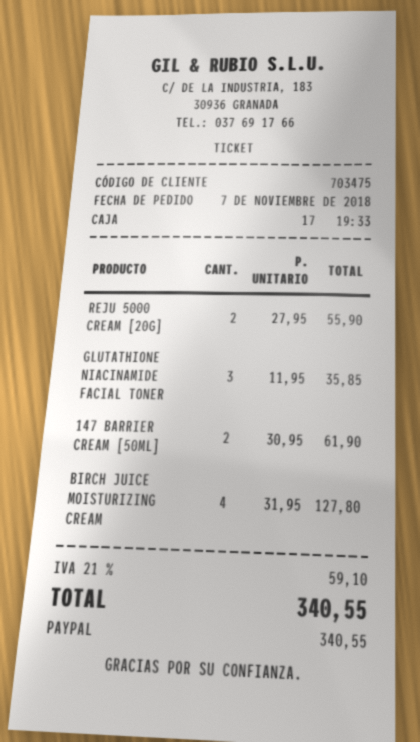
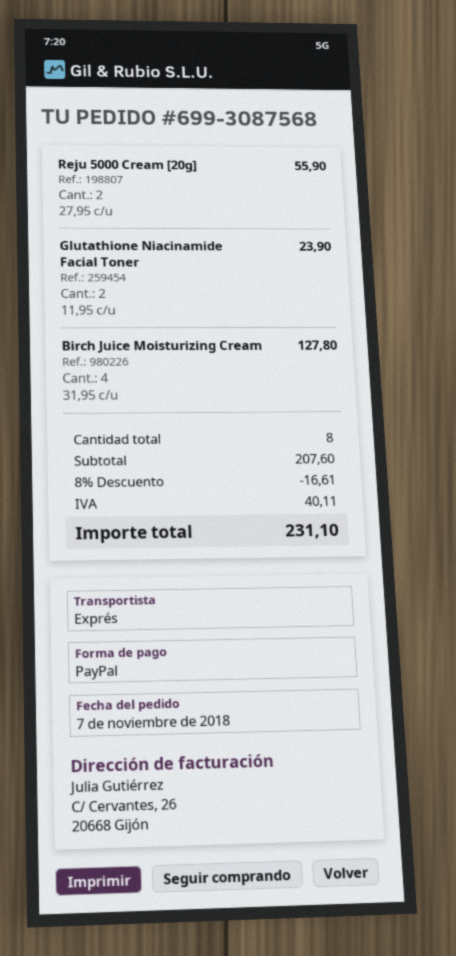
GLUTATHIONE NIACINAMIDE FACIAL TONER: 3 x 11.95 = 35.85 -> 2 x 11.95 = 23.90
147 BARRIER CREAM [50ML]: 2 x 30.95 = 61.90 -> none
discount: none -> 8% = 16.61
tax: 59.10 -> 40.11
total: 340.55 -> 231.10

